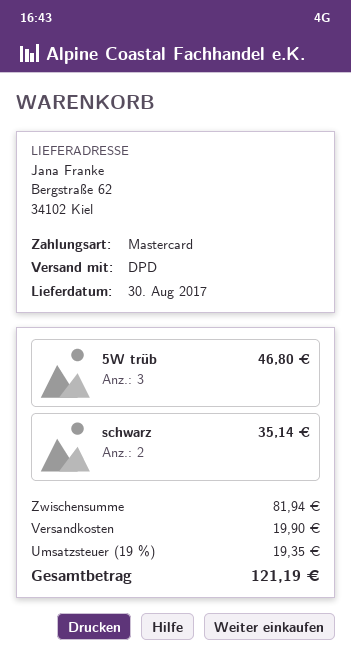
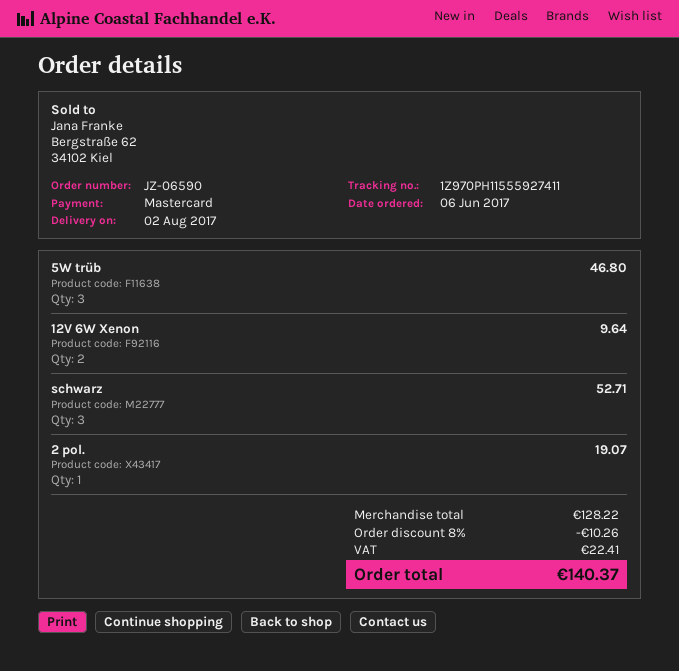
delivery date: 2017-08-30 -> 2017-08-02
schwarz: 2 for 35.14 -> 3 for 52.71
12V 6W Xenon: none -> 2 for 9.64
2 pol.: none -> 1 for 19.07
subtotal: 81.94 -> 128.22
discount: none -> 8% = 10.26
shipping: 19.90 -> none
tax: 19.35 -> 22.41
total: 121.19 -> 140.37

